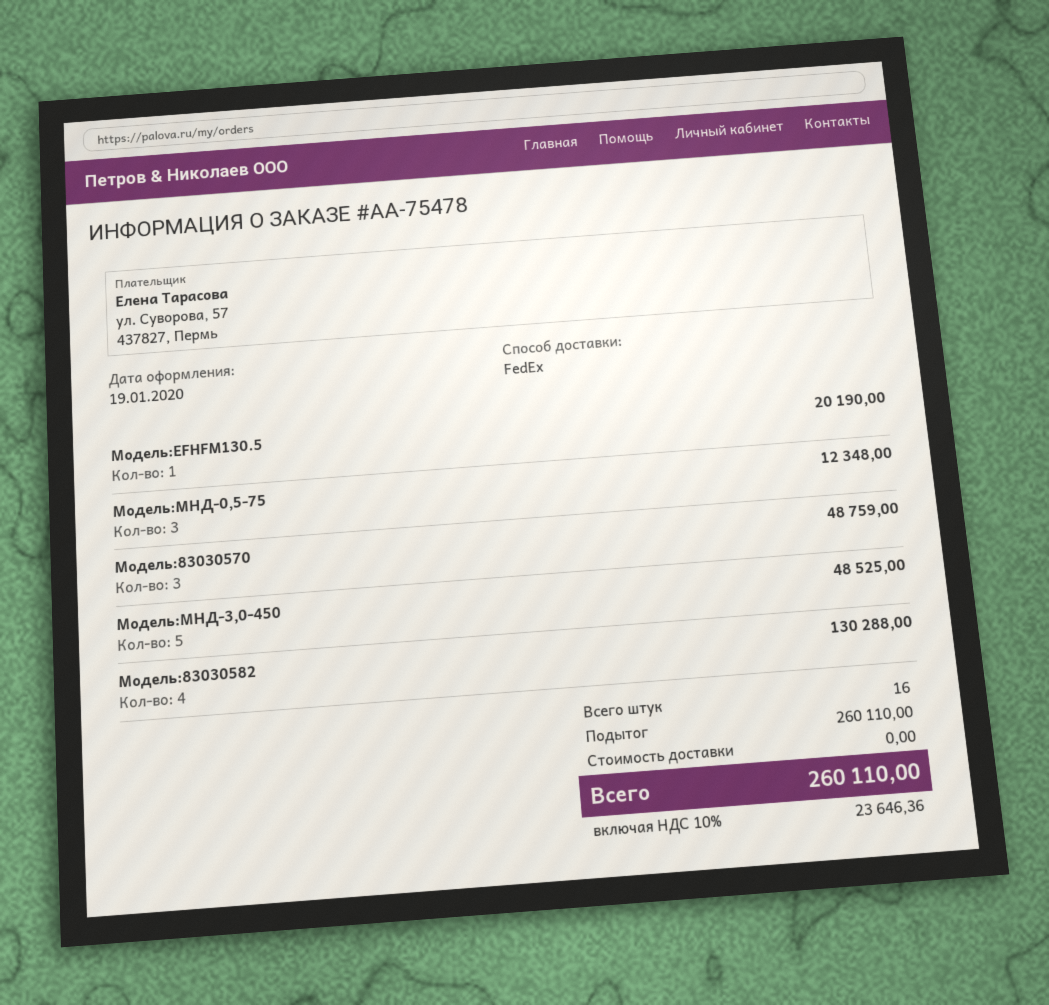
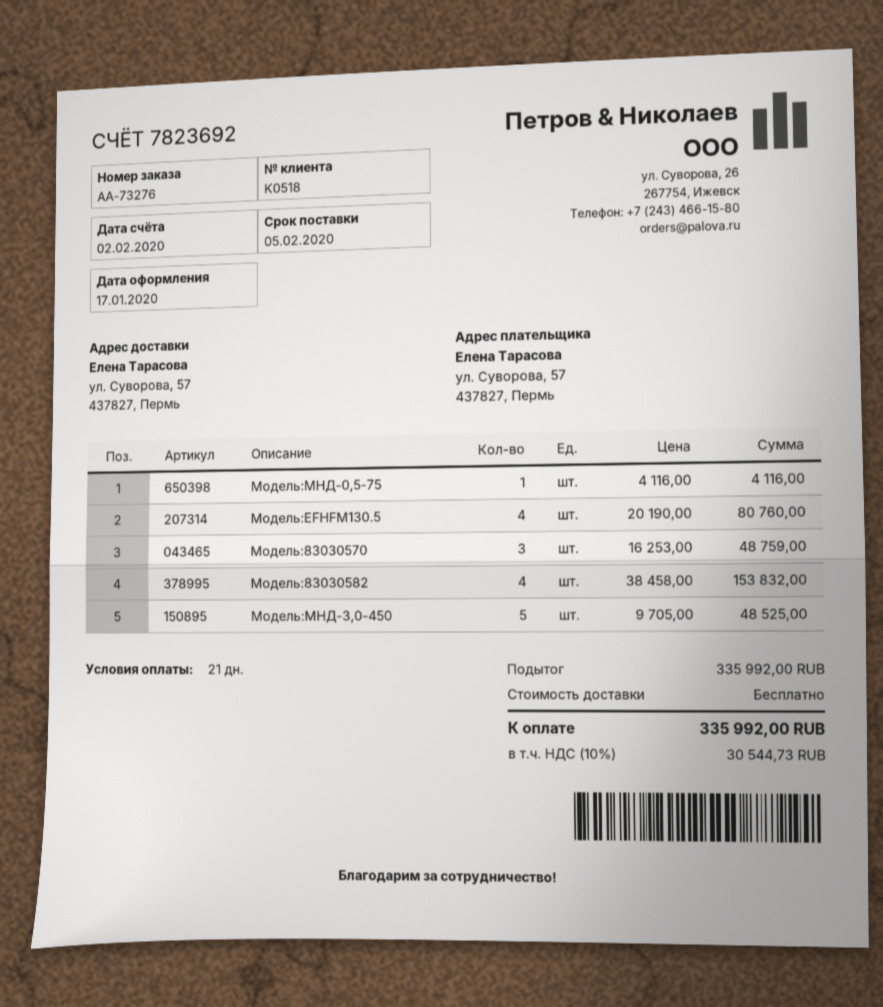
order number: AA-75478 -> AA-73276
order date: 2020-01-19 -> 2020-01-17
Модель:EFHFM130.5: 1 for 20190.00 -> 4 for 80760.00
Модель:МНД-0,5-75: 3 for 12348.00 -> 1 for 4116.00
Модель:83030582: 4 for 130288.00 -> 4 for 153832.00
subtotal: 260110.00 -> 335992.00
tax: 10% = 23646.36 -> 10% = 30544.73
total: 260110.00 -> 335992.00

